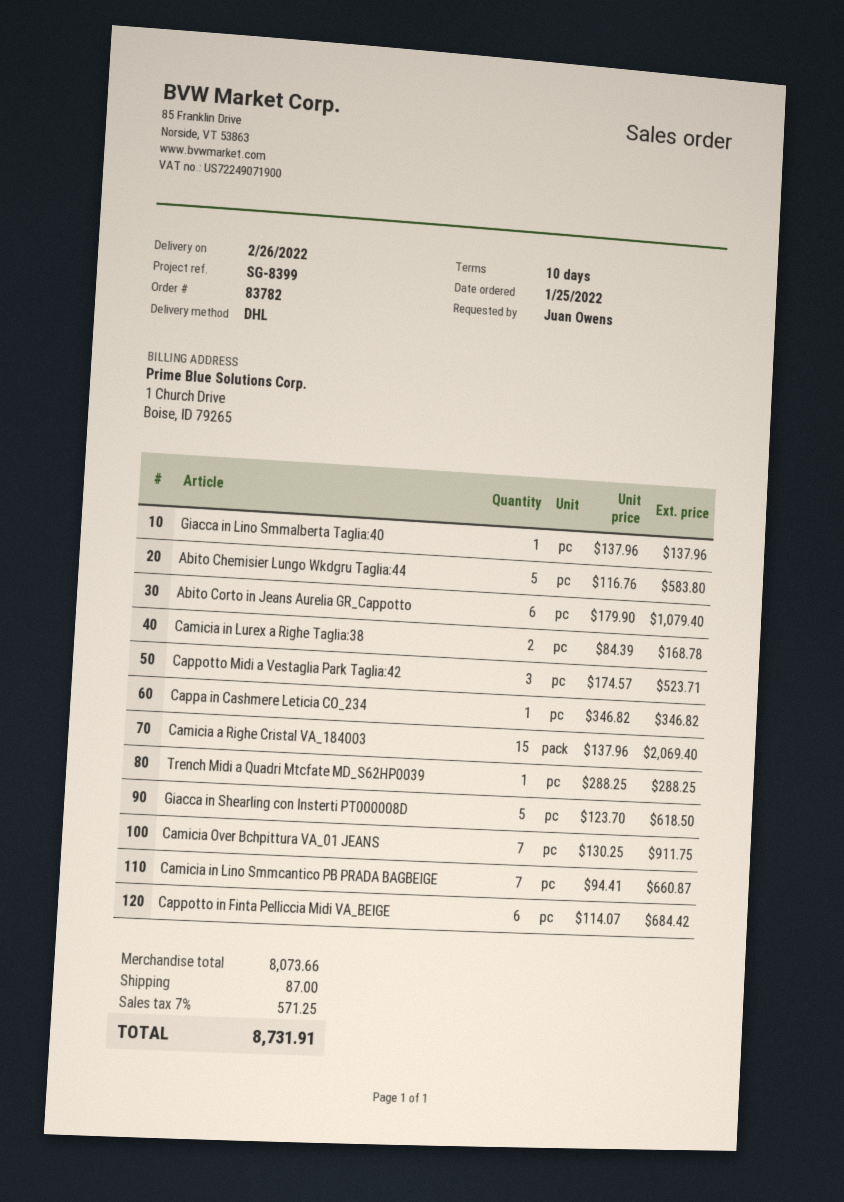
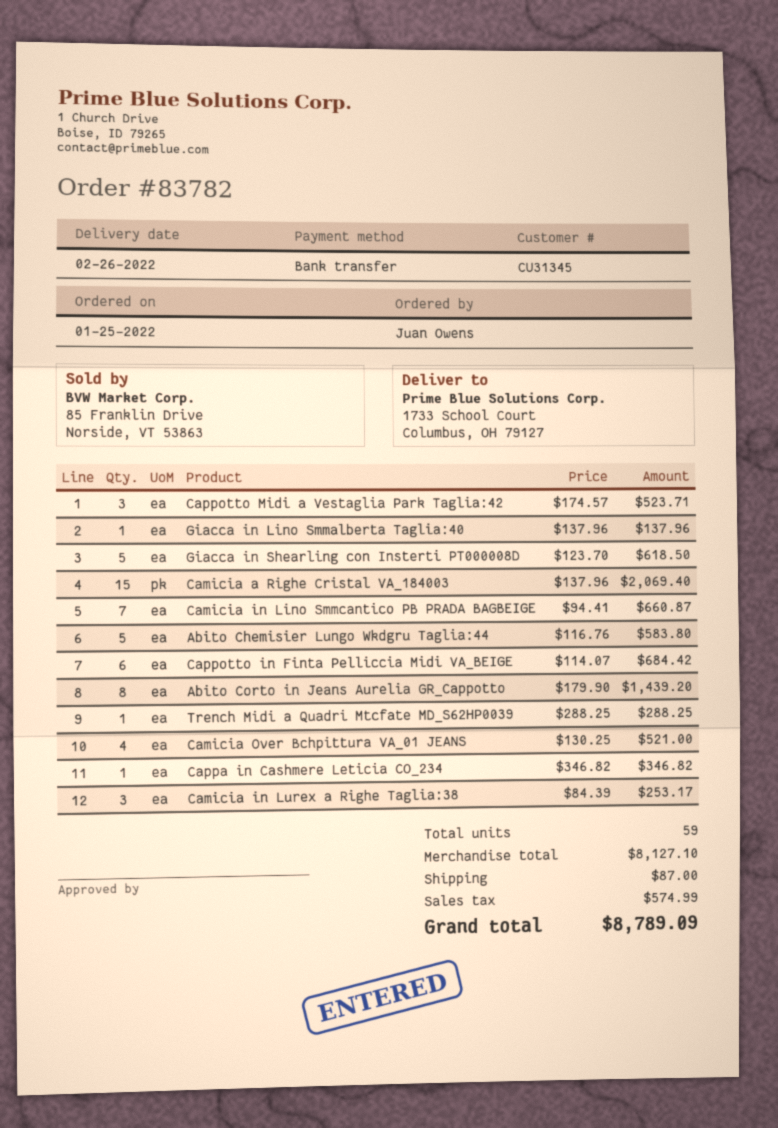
Abito Corto in Jeans Aurelia GR_Cappotto: 6 x 179.90 = 1079.40 -> 8 x 179.90 = 1439.20
Camicia in Lurex a Righe Taglia:38: 2 x 84.39 = 168.78 -> 3 x 84.39 = 253.17
Camicia Over Bchpittura VA_01 JEANS: 7 x 130.25 = 911.75 -> 4 x 130.25 = 521.00
subtotal: 8073.66 -> 8127.10
tax: 571.25 -> 574.99
total: 8731.91 -> 8789.09

